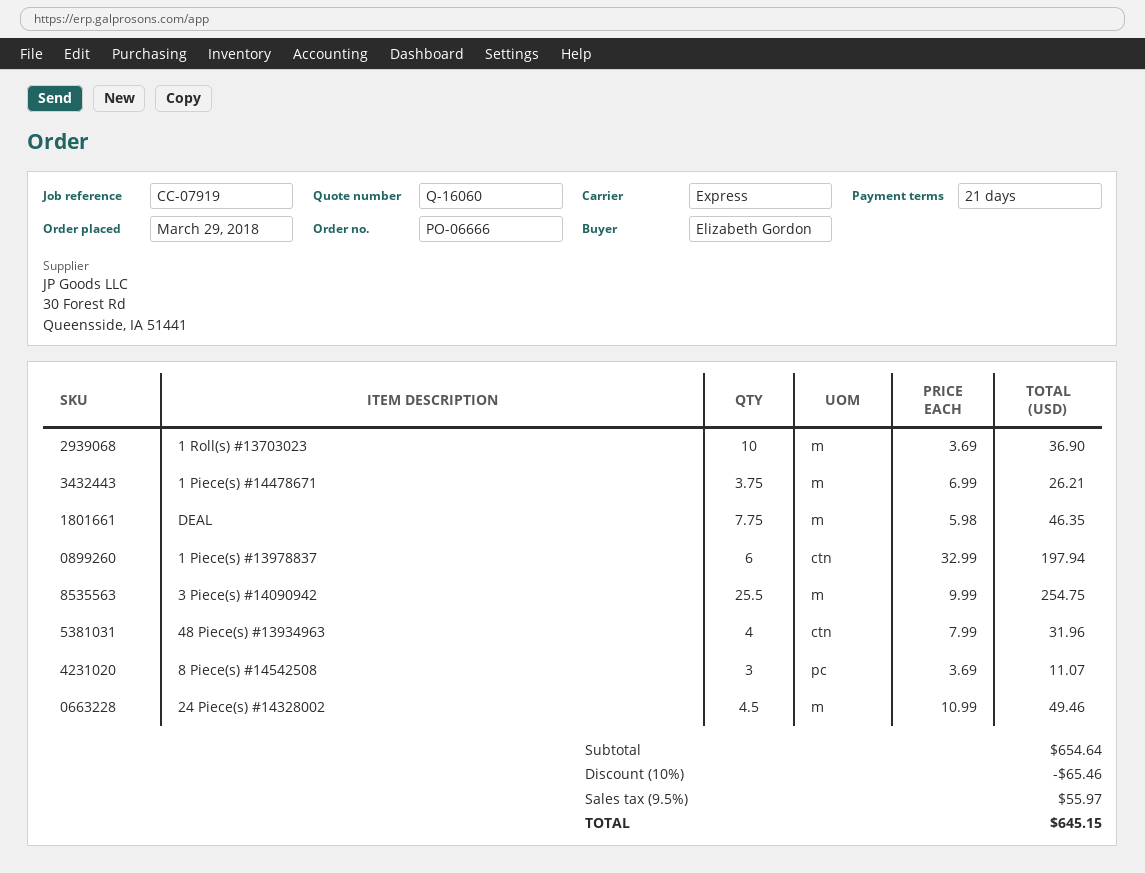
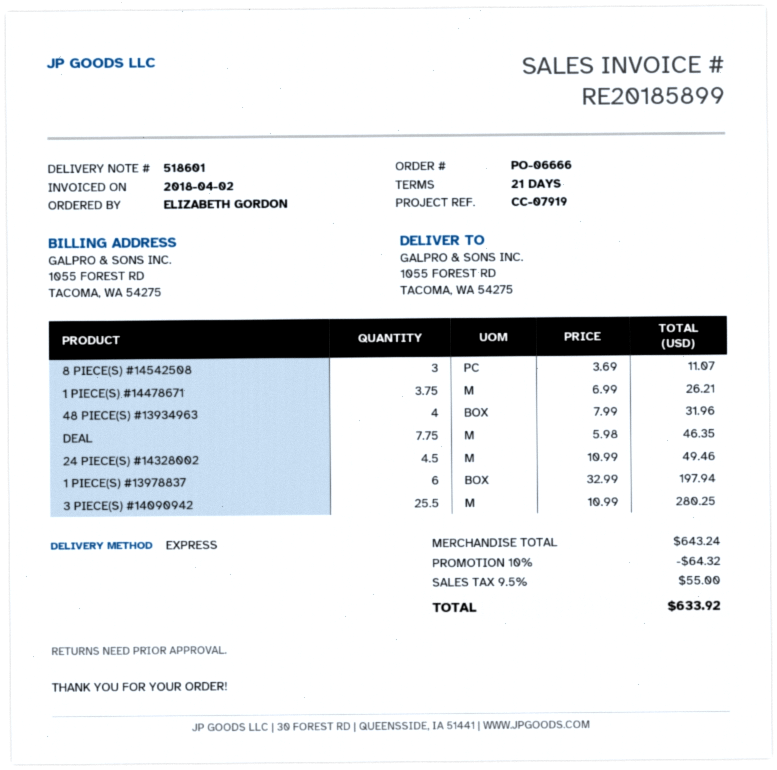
1 Roll(s) #13703023: 10 x 3.69 = 36.90 -> none
3 Piece(s) #14090942: 25.5 x 9.99 = 254.75 -> 25.5 x 10.99 = 280.25
subtotal: 654.64 -> 643.24
discount: 10% = 65.46 -> 10% = 64.32
tax: 9.5% = 55.97 -> 9.5% = 55.00
total: 645.15 -> 633.92

